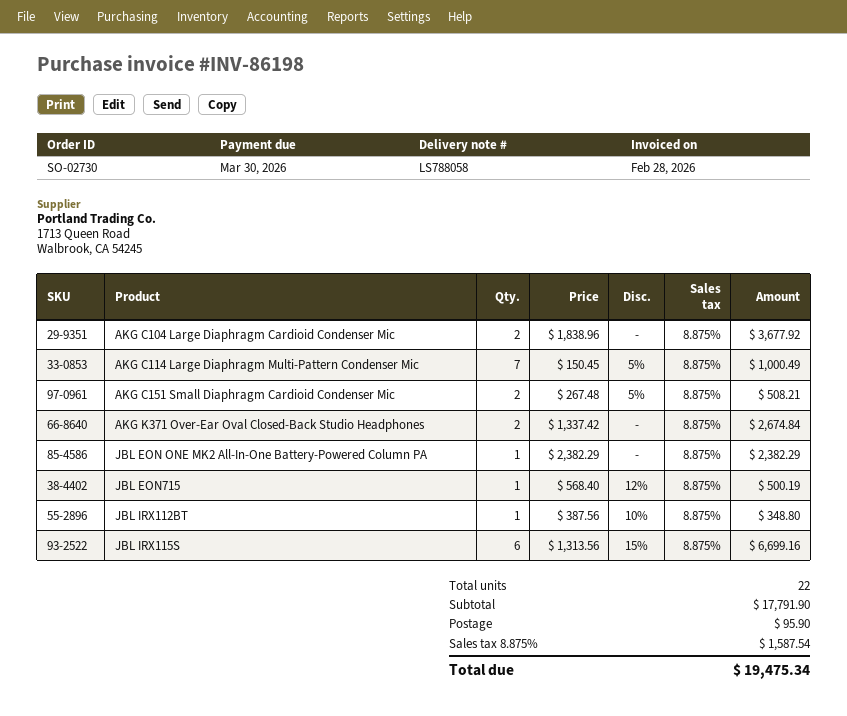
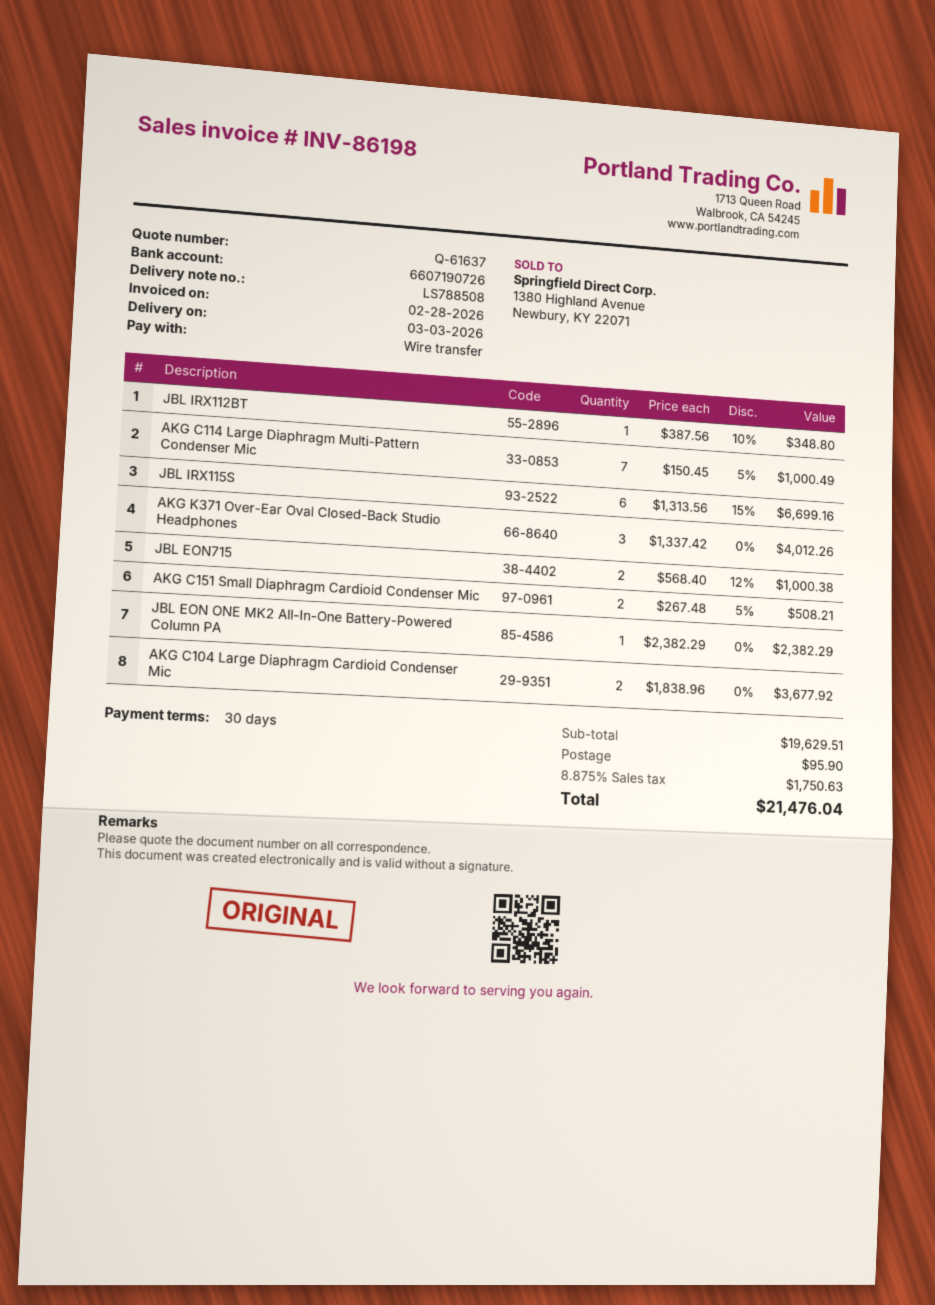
delivery note number: LS788058 -> LS788508
AKG K371 Over-Ear Oval Closed-Back Studio Headphones: 2 x 1337.42 = 2674.84 -> 3 x 1337.42 = 4012.26
JBL EON715: 1 x 568.40 - 12% = 500.19 -> 2 x 568.40 - 12% = 1000.38
subtotal: 17791.90 -> 19629.51
tax: 8.875% = 1587.54 -> 8.875% = 1750.63
total: 19475.34 -> 21476.04

